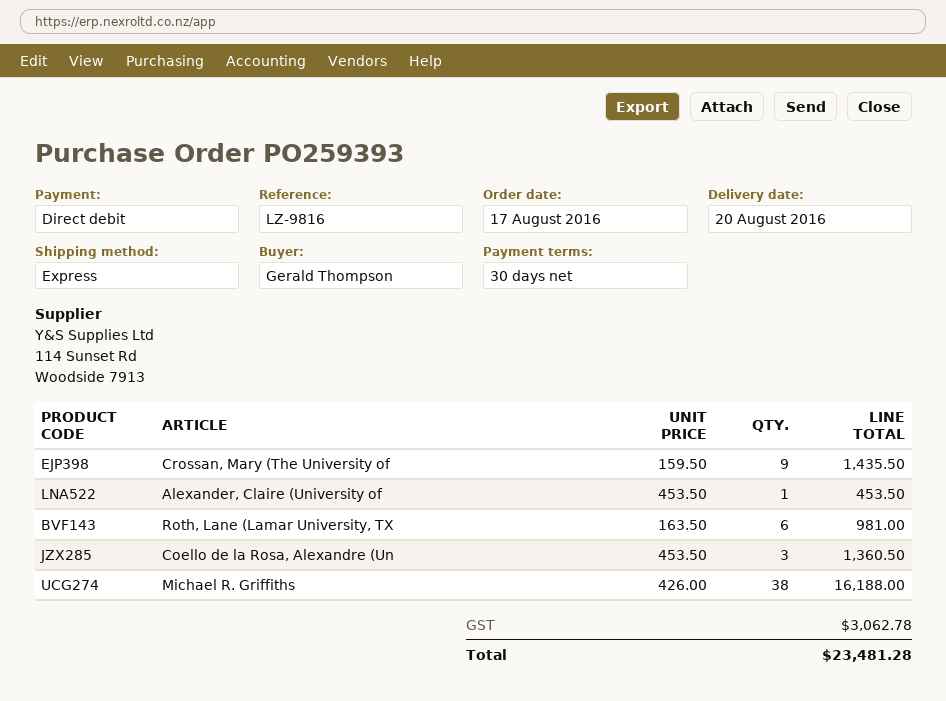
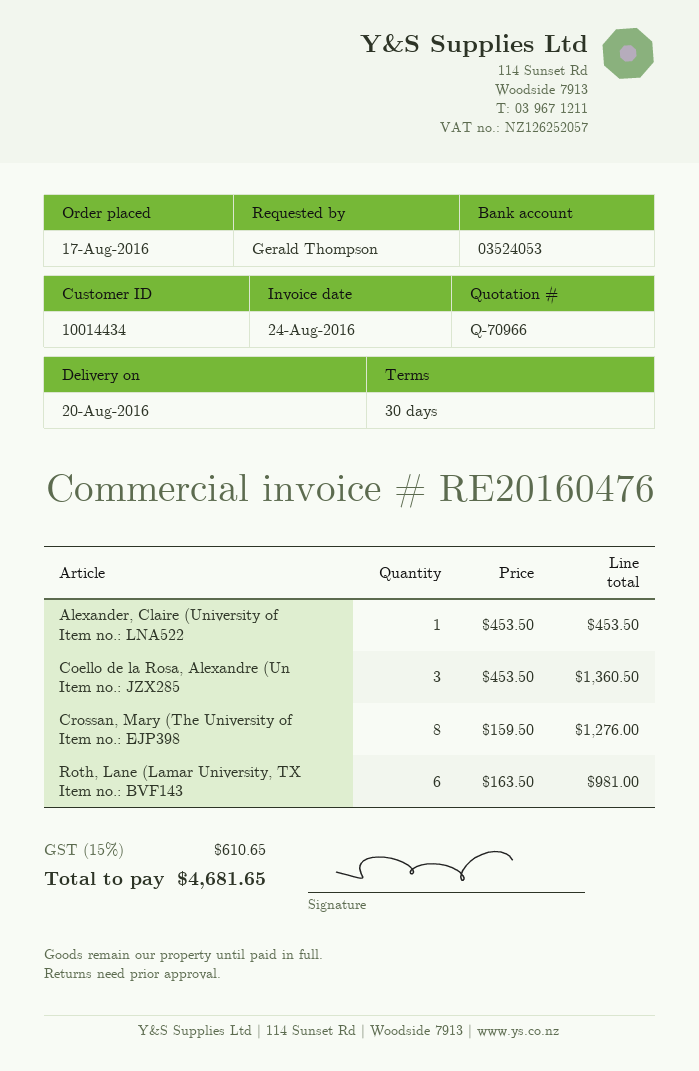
Crossan, Mary (The University of: 9 x 159.50 = 1435.50 -> 8 x 159.50 = 1276.00
Michael R. Griffiths: 38 x 426.00 = 16188.00 -> none
tax: 3062.78 -> 610.65
total: 23481.28 -> 4681.65

